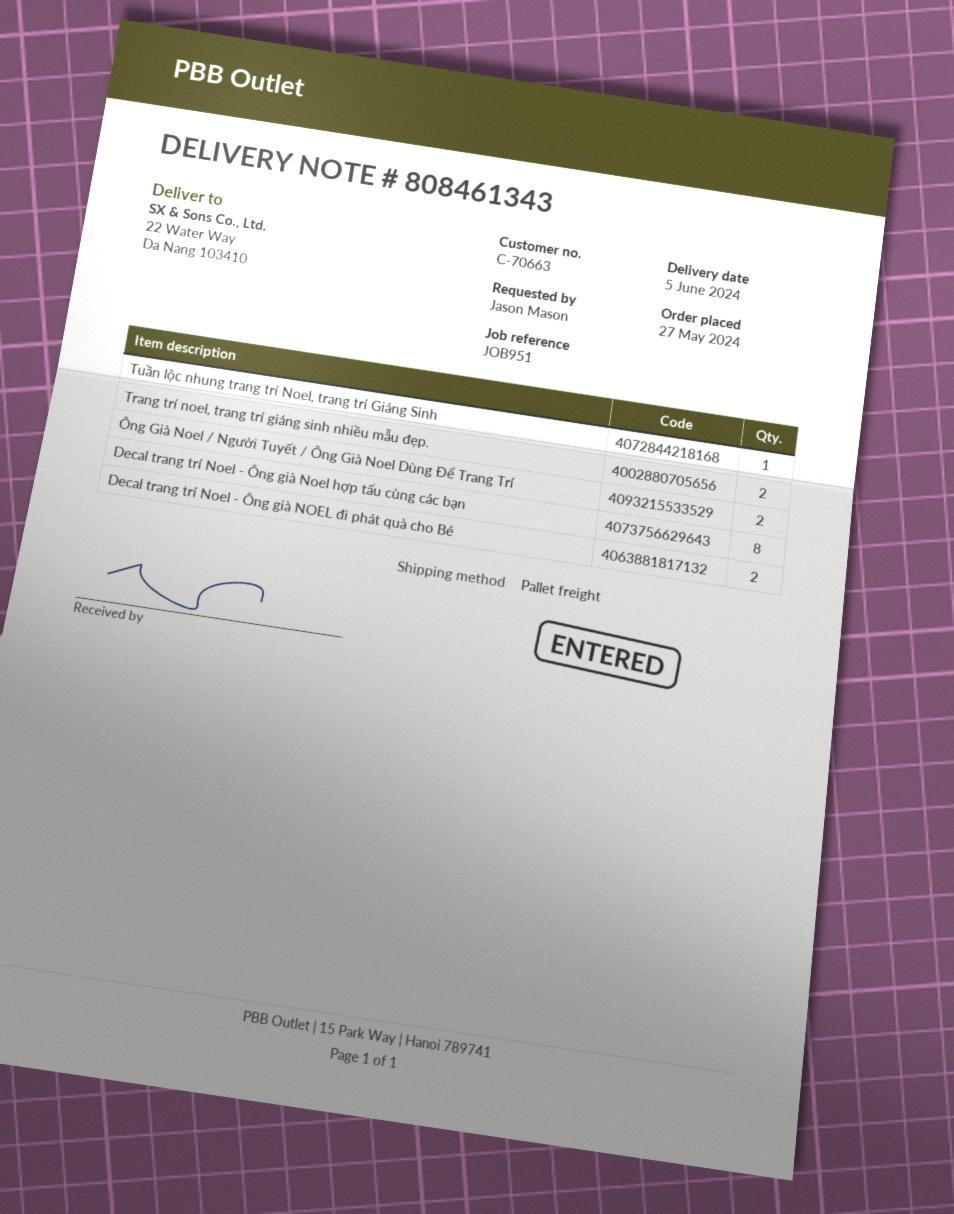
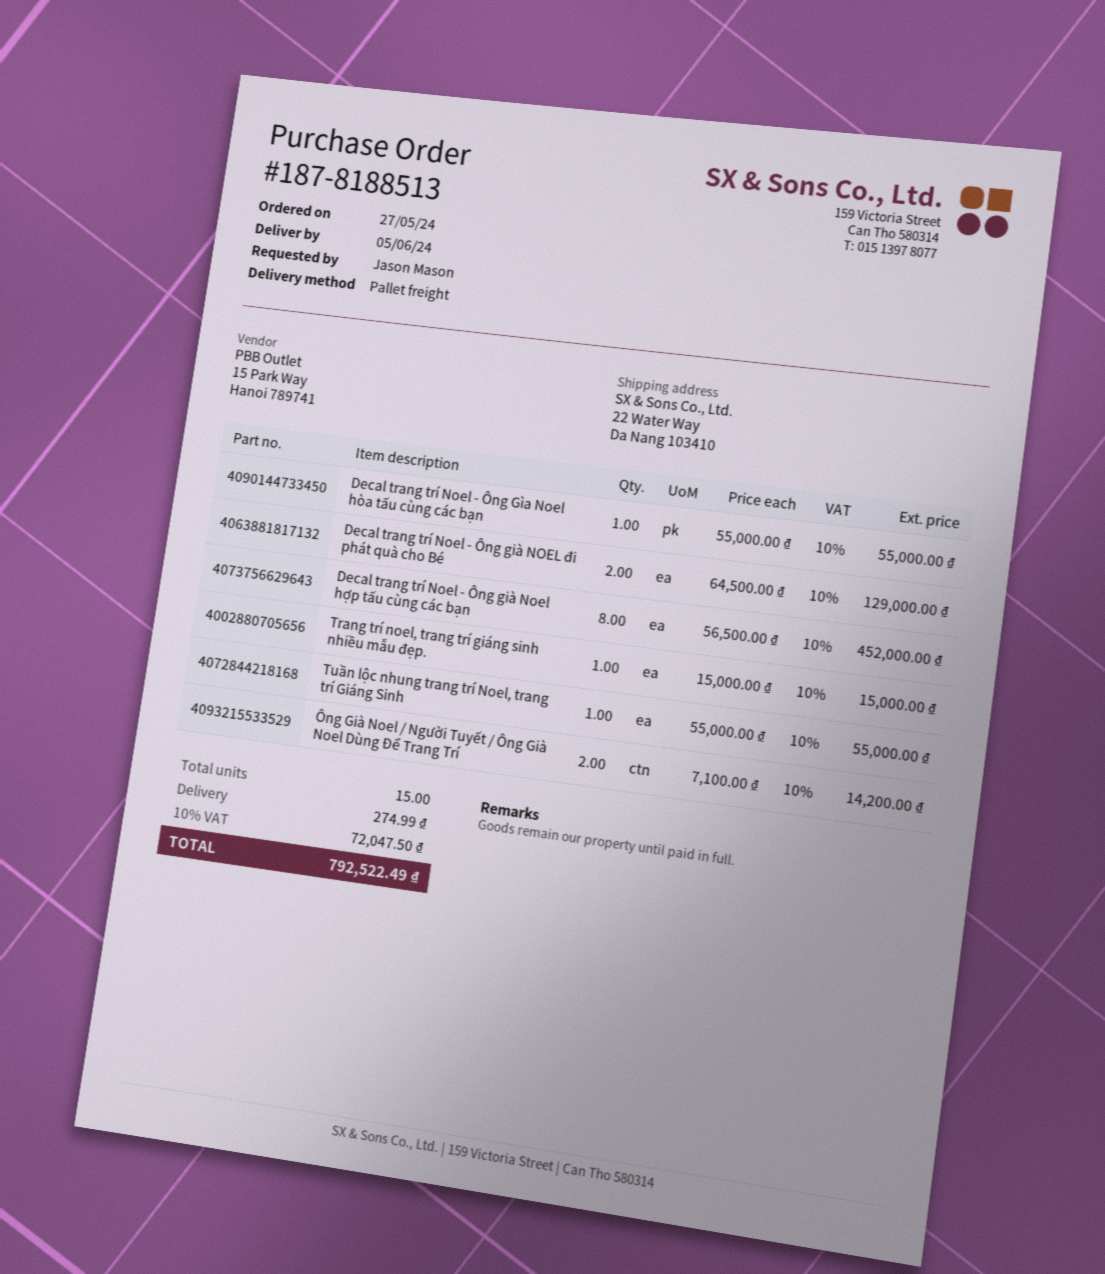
Trang trí noel, trang trí giáng sinh nhiều mẫu đẹp.: 2 -> 1
Decal trang trí Noel - Ông Gìa Noel hòa tấu cùng các bạn: none -> 1

